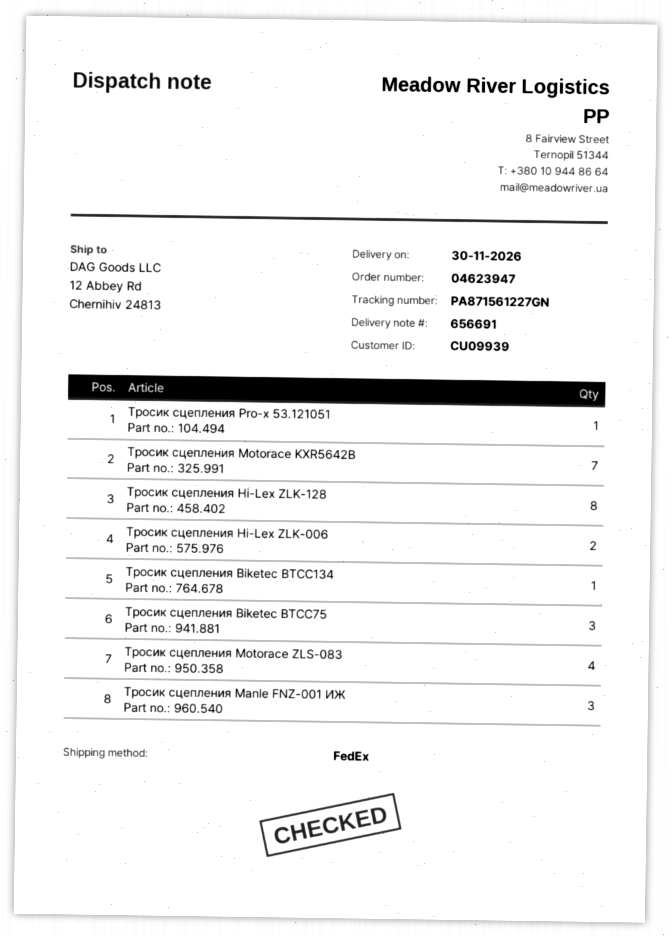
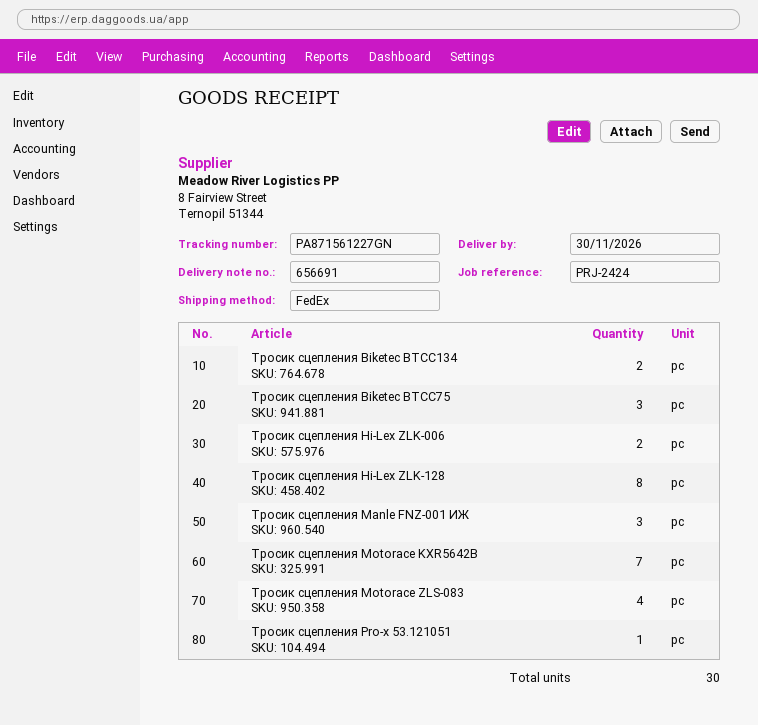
Тросик сцепления Biketec BTCC134: 1 -> 2

